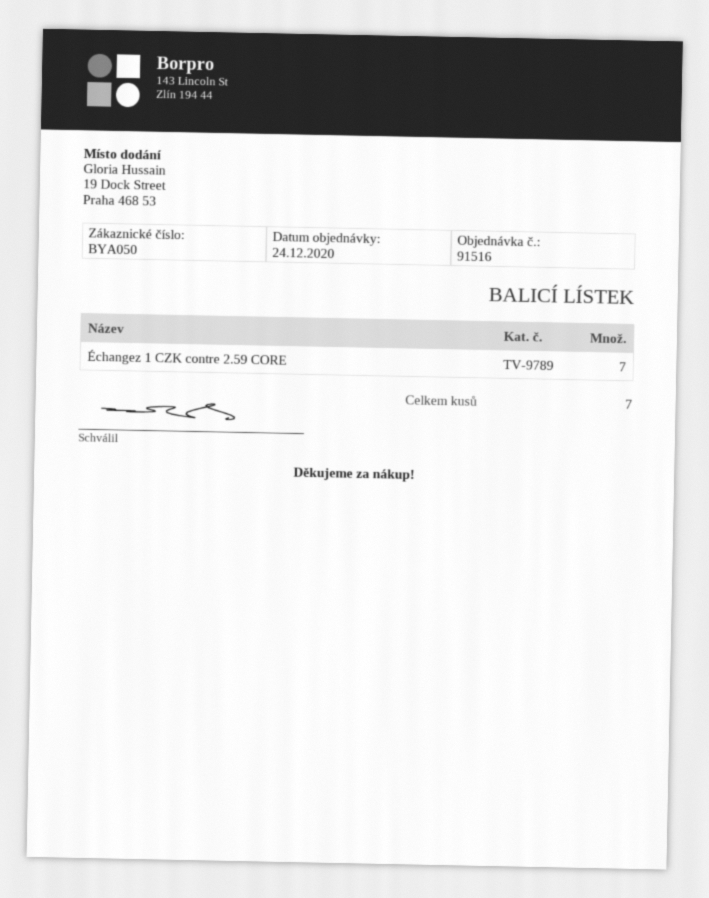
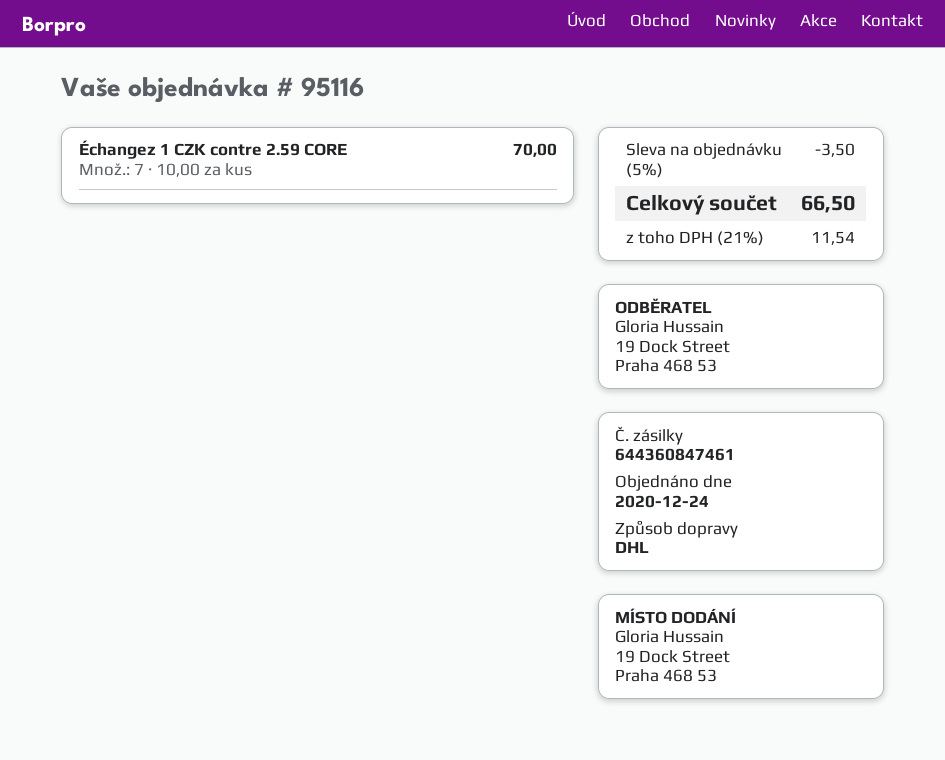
order number: 91516 -> 95116

